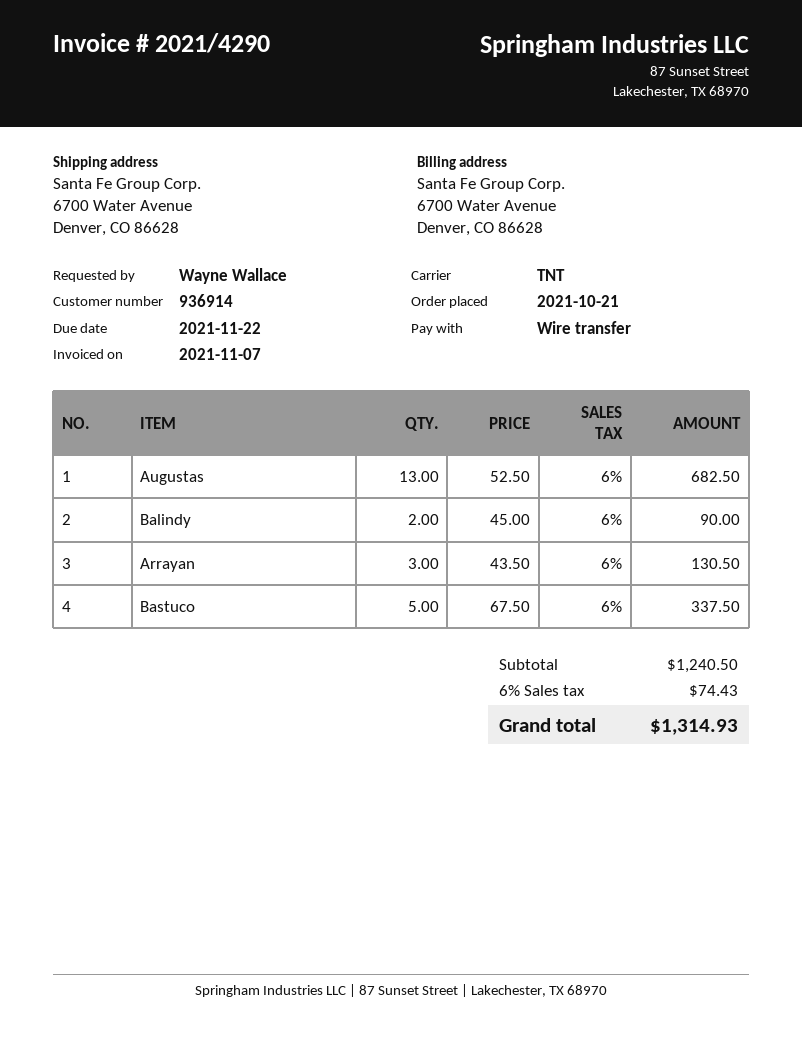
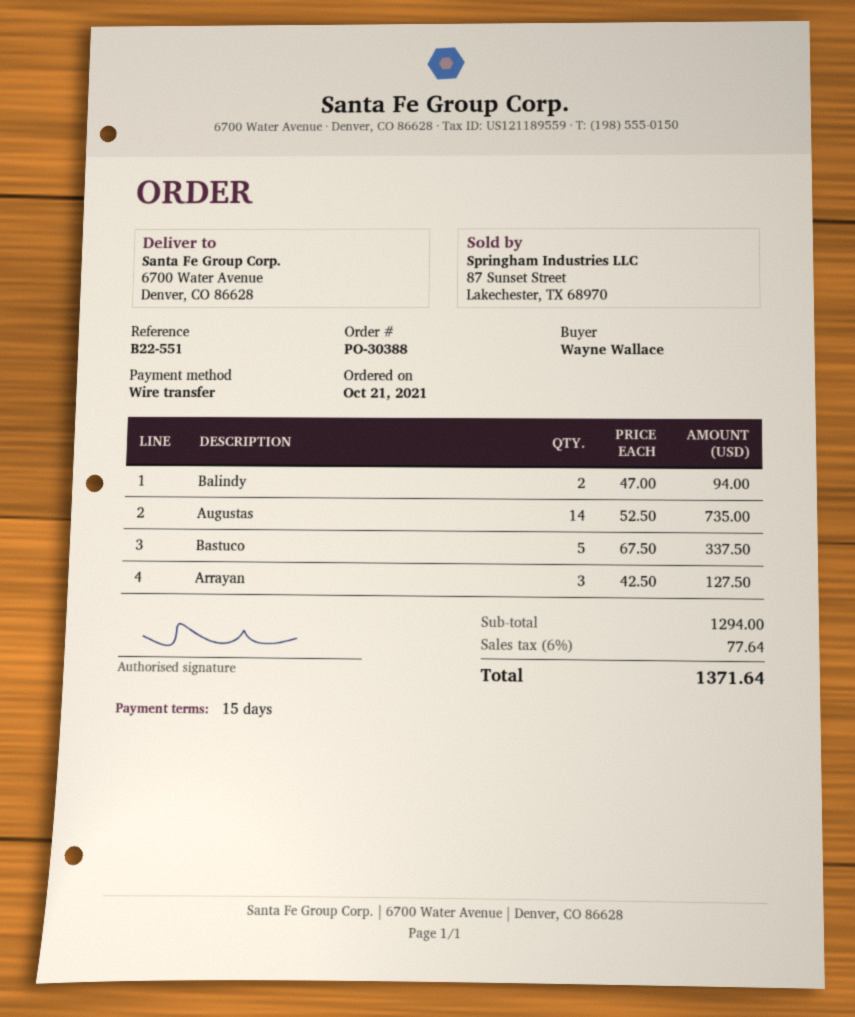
Augustas: 13 x 52.50 = 682.50 -> 14 x 52.50 = 735.00
Balindy: 2 x 45.00 = 90.00 -> 2 x 47.00 = 94.00
Arrayan: 3 x 43.50 = 130.50 -> 3 x 42.50 = 127.50
subtotal: 1240.50 -> 1294.00
tax: 6% = 74.43 -> 6% = 77.64
total: 1314.93 -> 1371.64

